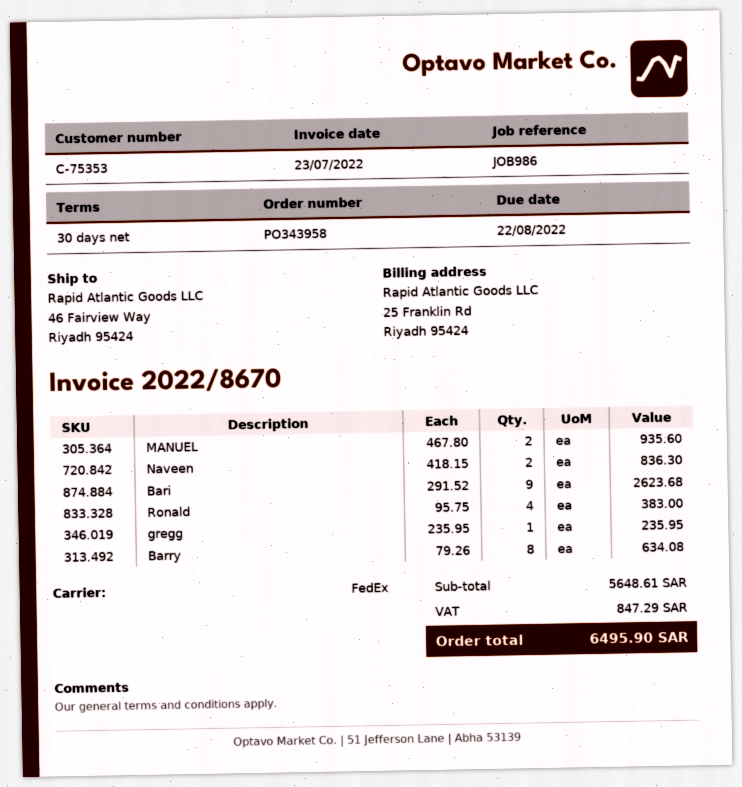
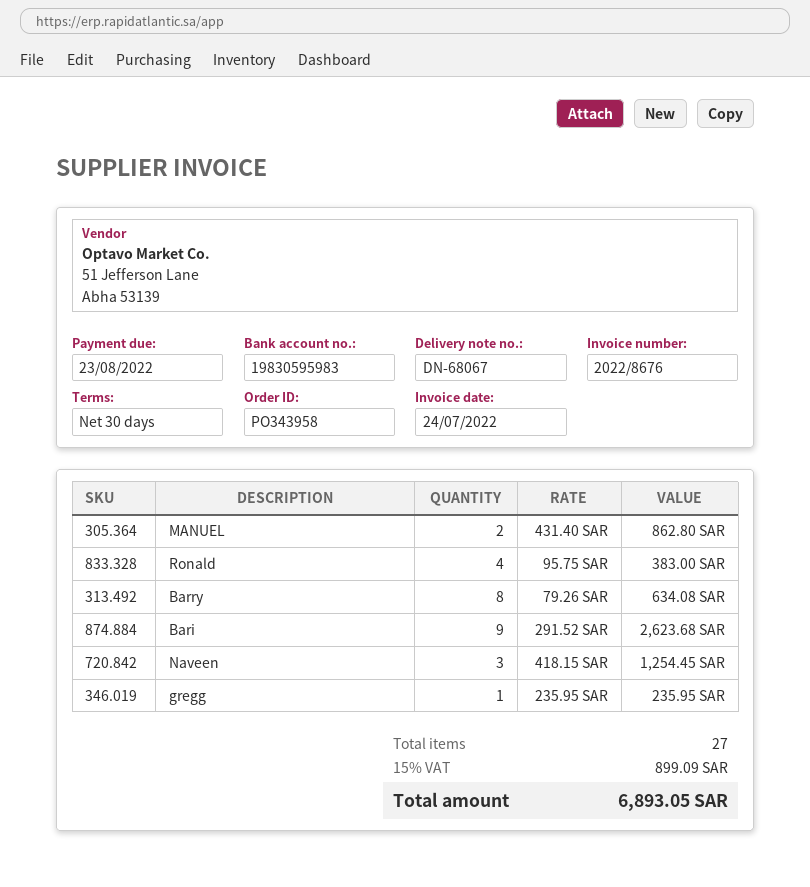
invoice number: 2022/8670 -> 2022/8676
invoice date: 2022-07-23 -> 2022-07-24
due date: 2022-08-22 -> 2022-08-23
MANUEL: 2 x 467.80 = 935.60 -> 2 x 431.40 = 862.80
Naveen: 2 x 418.15 = 836.30 -> 3 x 418.15 = 1254.45
tax: 847.29 -> 899.09
total: 6495.90 -> 6893.05

